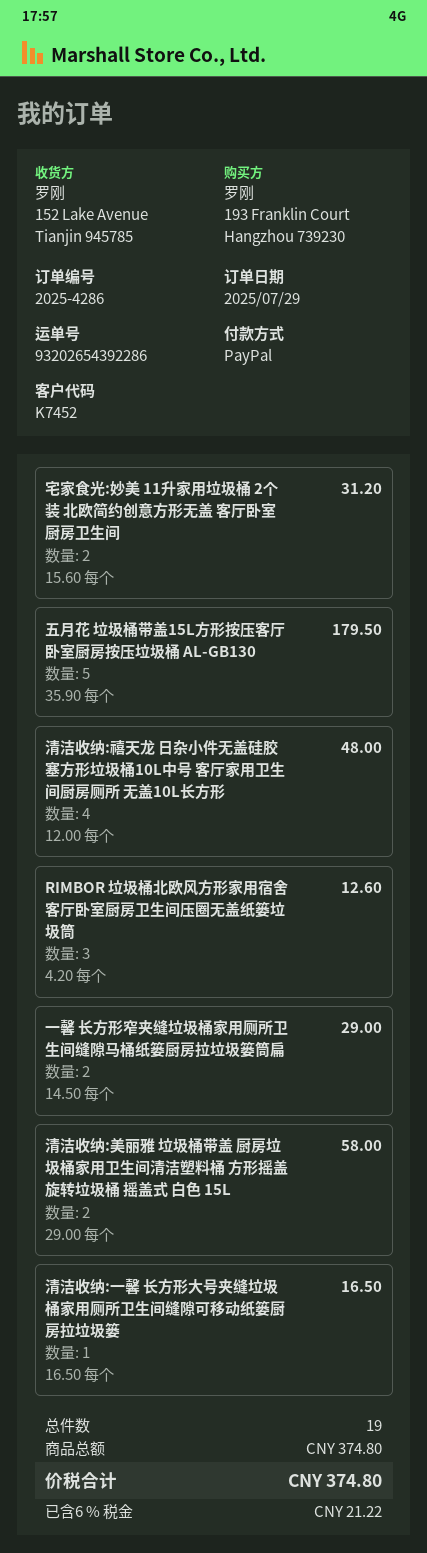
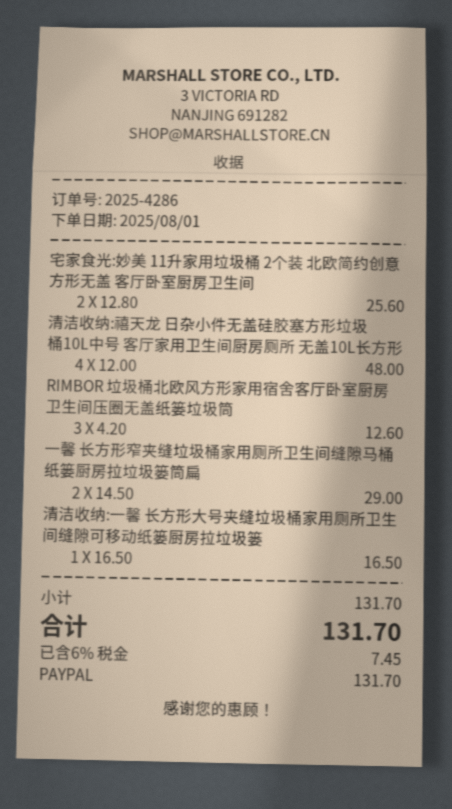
order date: 2025-07-29 -> 2025-08-01
宅家食光:妙美 11升家用垃圾桶 2个装 北欧简约创意方形无盖 客厅卧室厨房卫生间: 2 x 15.60 = 31.20 -> 2 x 12.80 = 25.60
五月花 垃圾桶带盖15L方形按压客厅卧室厨房按压垃圾桶 AL-GB130: 5 x 35.90 = 179.50 -> none
清洁收纳:美丽雅 垃圾桶带盖 厨房垃圾桶家用卫生间清洁塑料桶 方形摇盖旋转垃圾桶 摇盖式 白色 15L: 2 x 29.00 = 58.00 -> none
subtotal: 374.80 -> 131.70
tax: 6% = 21.22 -> 6% = 7.45
total: 374.80 -> 131.70

